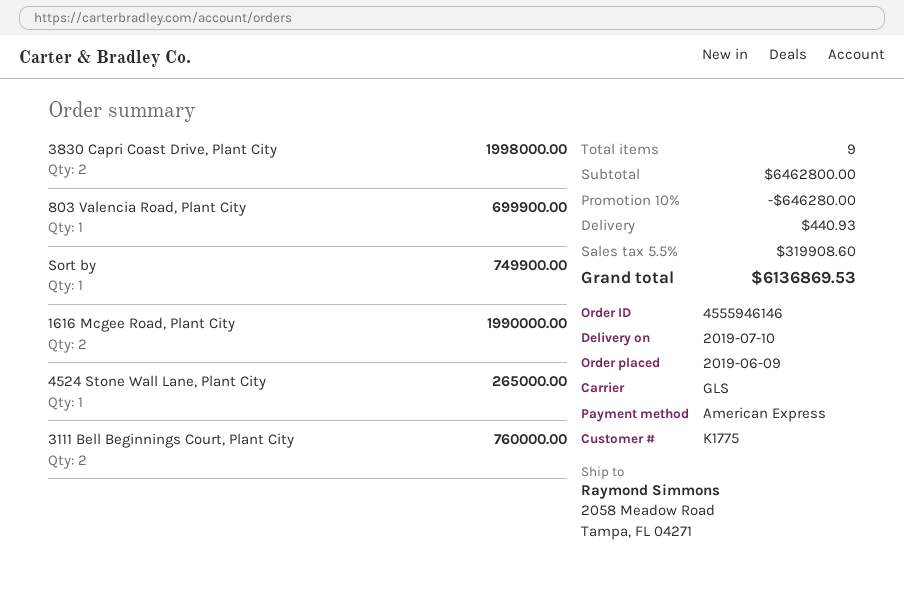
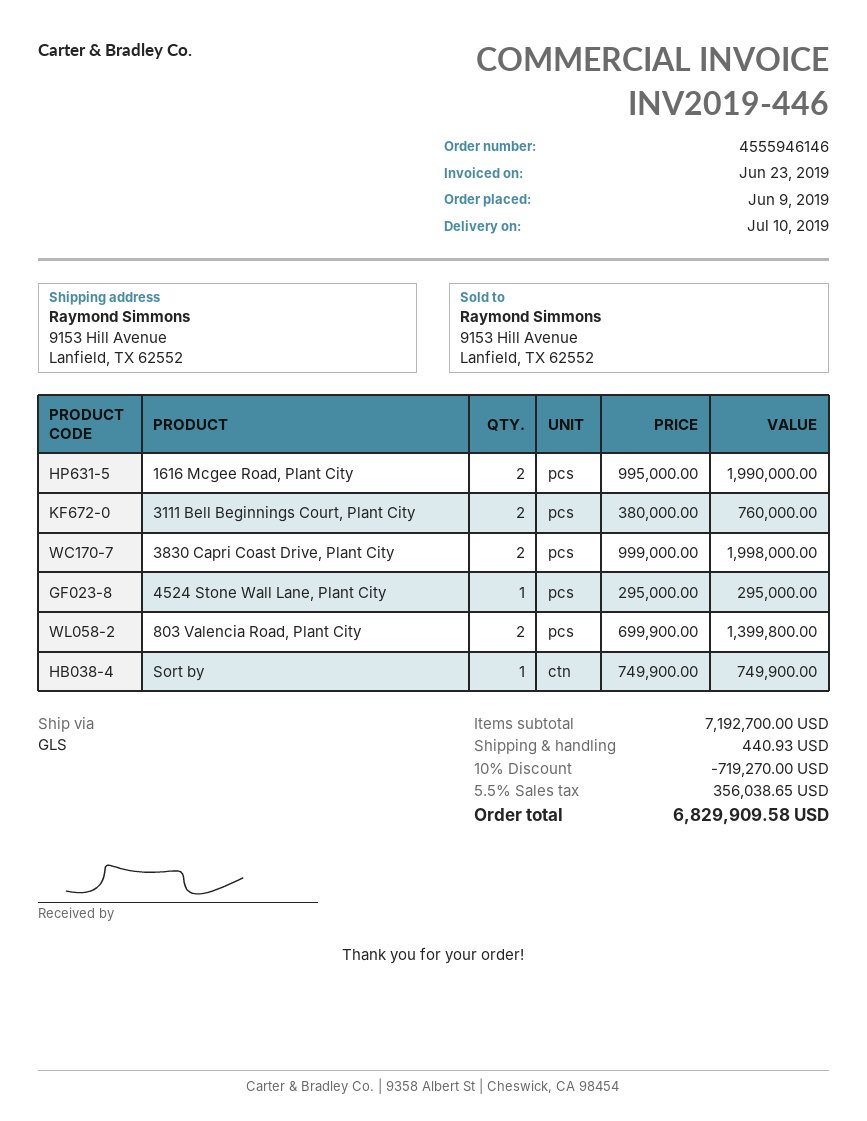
ship to: 2058 Meadow Road, Tampa, FL 04271 -> 9153 Hill Avenue, Lanfield, TX 62552
803 Valencia Road, Plant City: 1 for 699900.00 -> 2 for 1399800.00
4524 Stone Wall Lane, Plant City: 1 for 265000.00 -> 1 for 295000.00
subtotal: 6462800.00 -> 7192700.00
discount: 10% = 646280.00 -> 10% = 719270.00
tax: 5.5% = 319908.60 -> 5.5% = 356038.65
total: 6136869.53 -> 6829909.58

